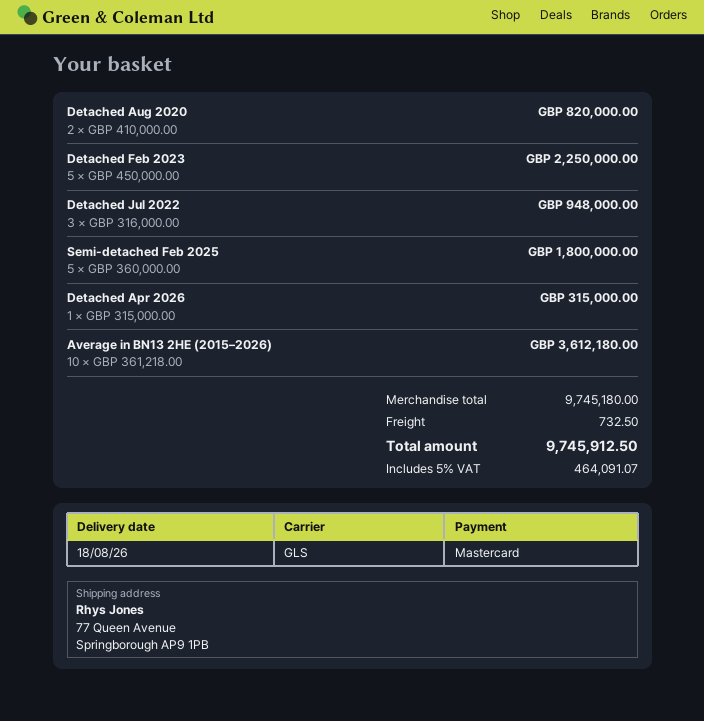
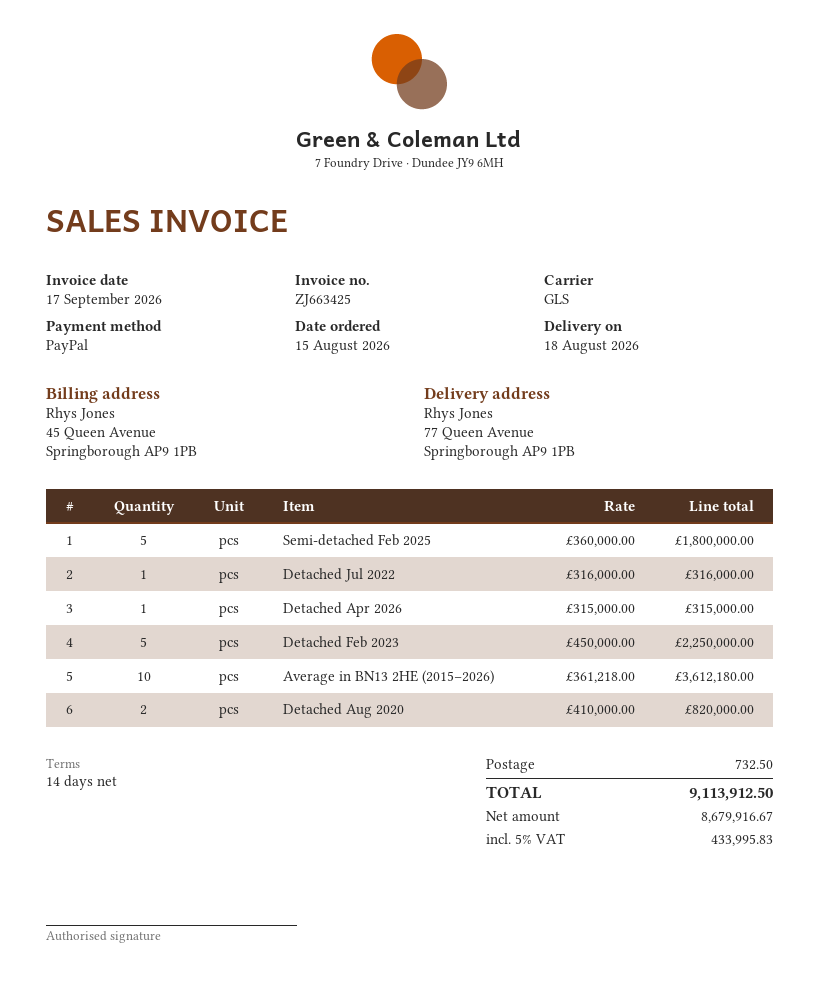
payment method: Mastercard -> PayPal
Detached Jul 2022: 3 x 316000.00 = 948000.00 -> 1 x 316000.00 = 316000.00
tax: 5% = 464091.07 -> 5% = 433995.83
total: 9745912.50 -> 9113912.50

